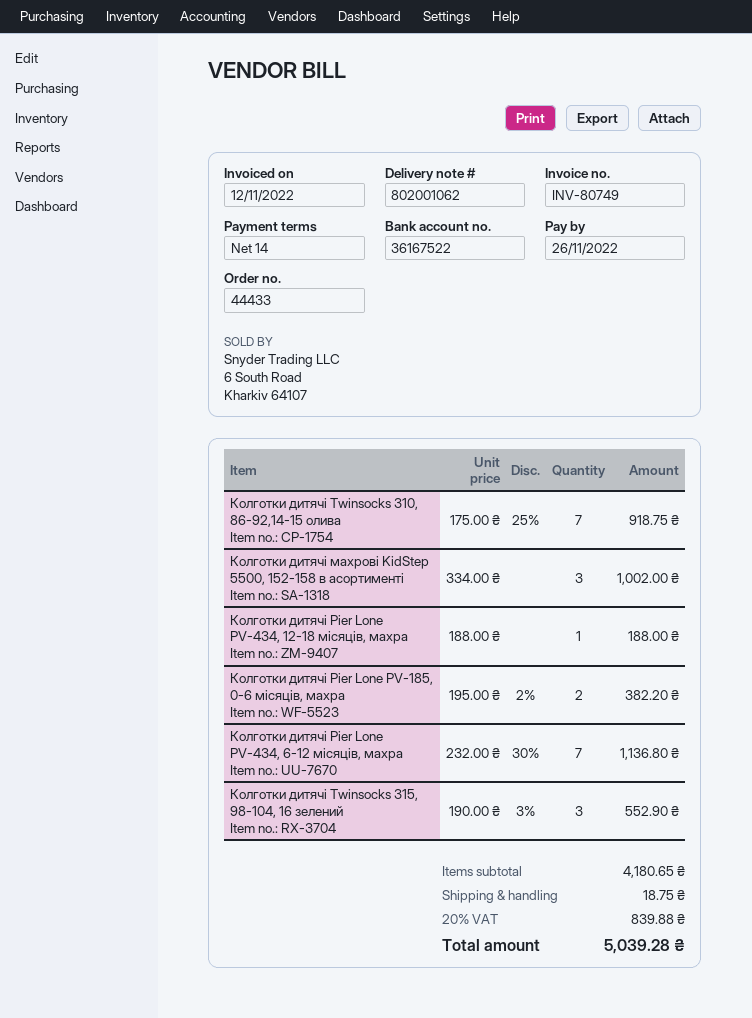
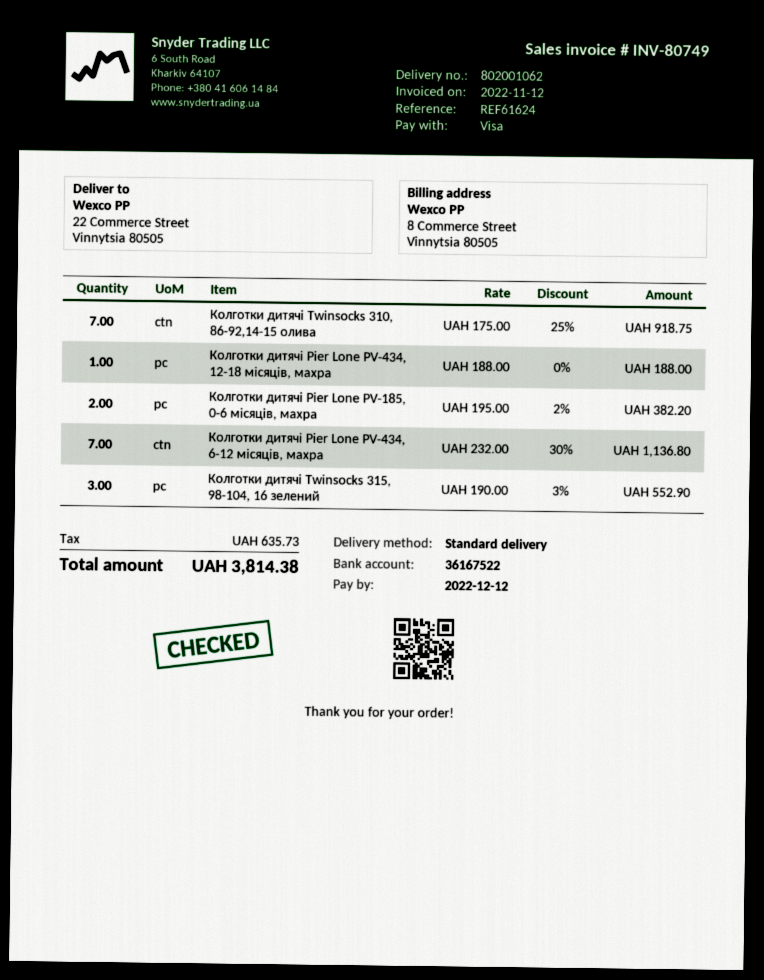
due date: 2022-11-26 -> 2022-12-12
Колготки дитячі махрові KidStep 5500, 152-158 в асортименті: 3 x 334.00 = 1002.00 -> none
shipping: 18.75 -> none
tax: 839.88 -> 635.73
total: 5039.28 -> 3814.38

